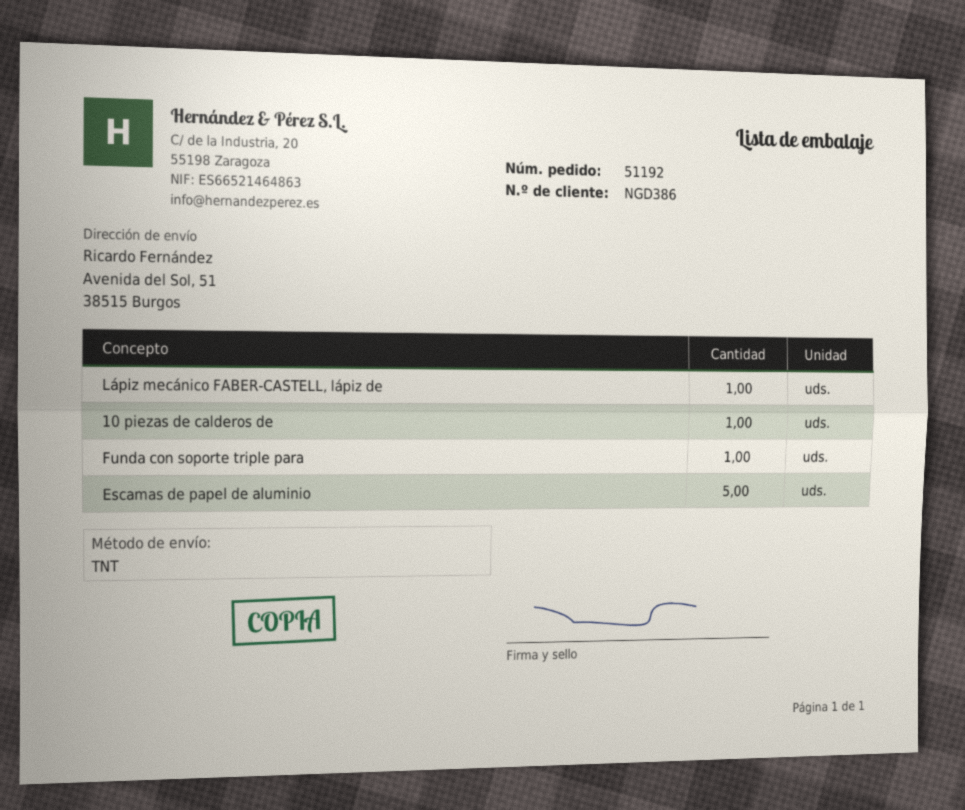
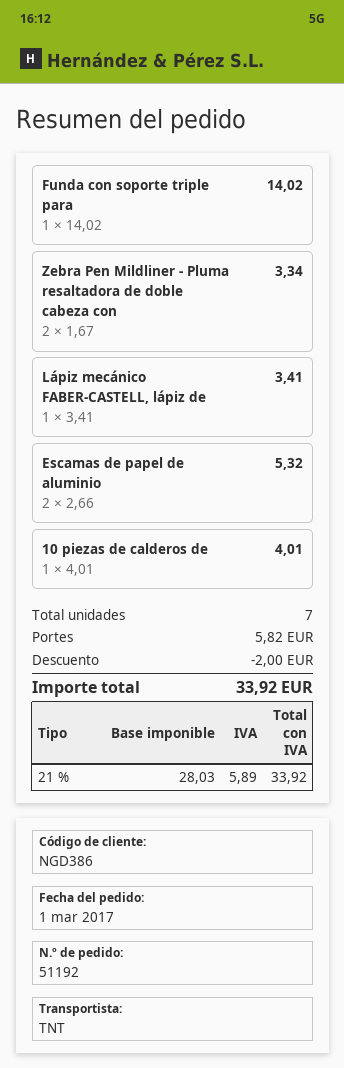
Escamas de papel de aluminio: 5 -> 2
Zebra Pen Mildliner - Pluma resaltadora de doble cabeza con: none -> 2

